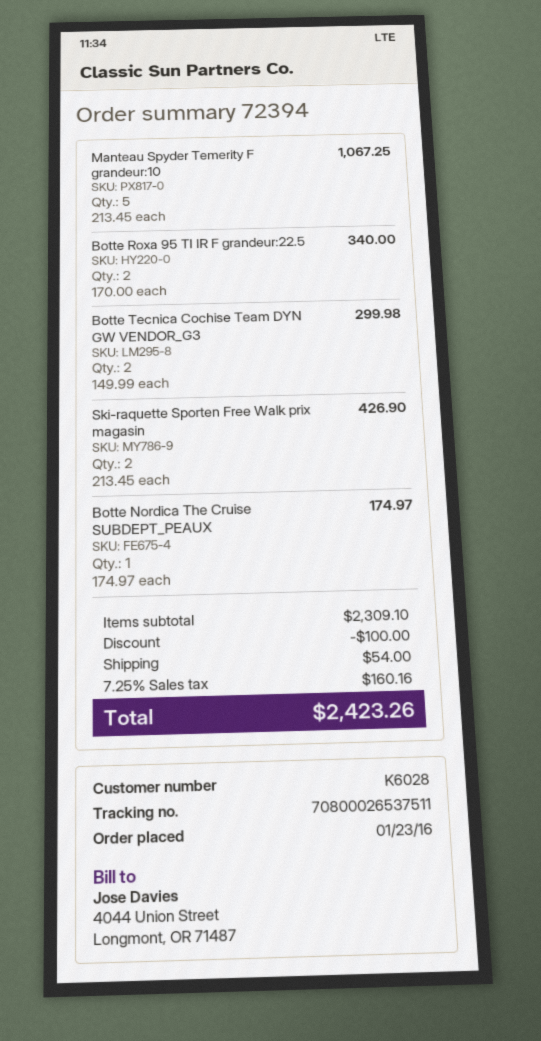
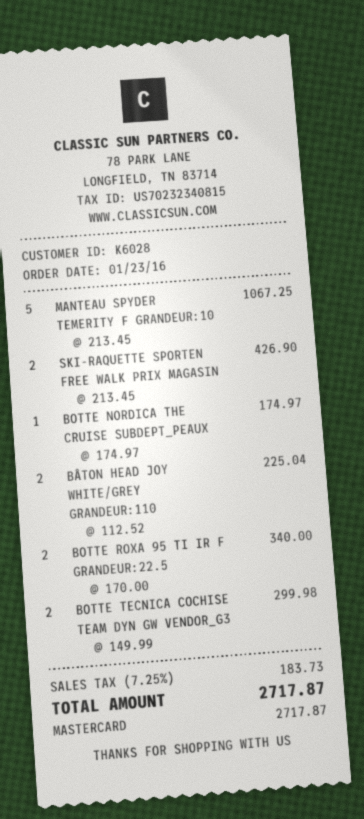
BÂTON HEAD JOY WHITE/GREY GRANDEUR:110: none -> 2 x 112.52 = 225.04
discount: 100.00 -> none
shipping: 54.00 -> none
tax: 7.25% = 160.16 -> 7.25% = 183.73
total: 2423.26 -> 2717.87

